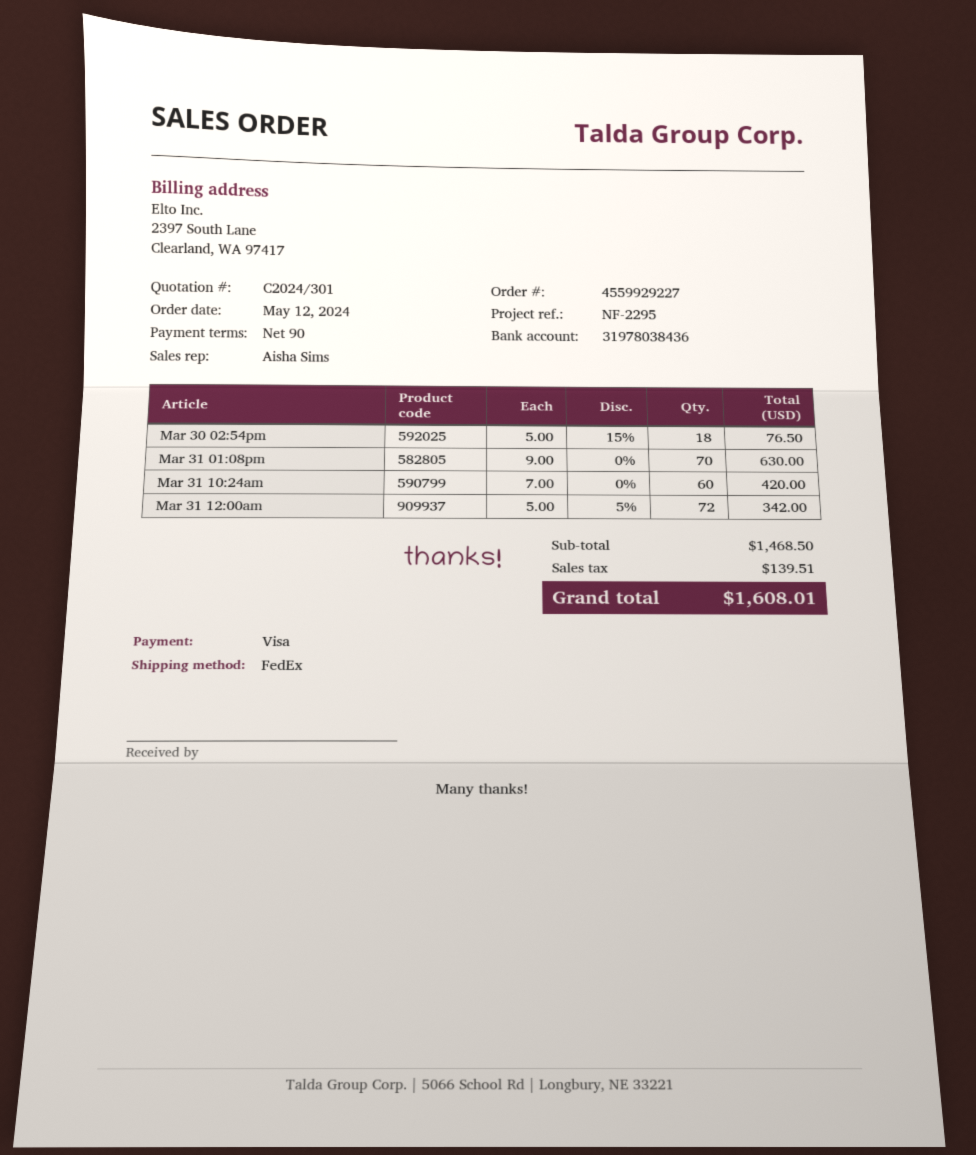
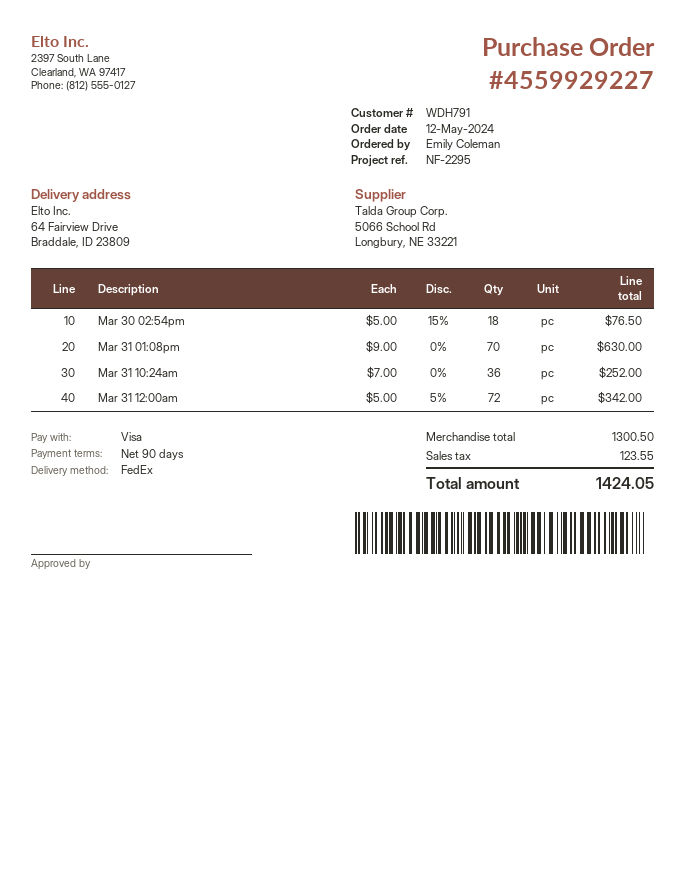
Mar 31 10:24am: 60 x 7.00 = 420.00 -> 36 x 7.00 = 252.00
subtotal: 1468.50 -> 1300.50
tax: 139.51 -> 123.55
total: 1608.01 -> 1424.05

